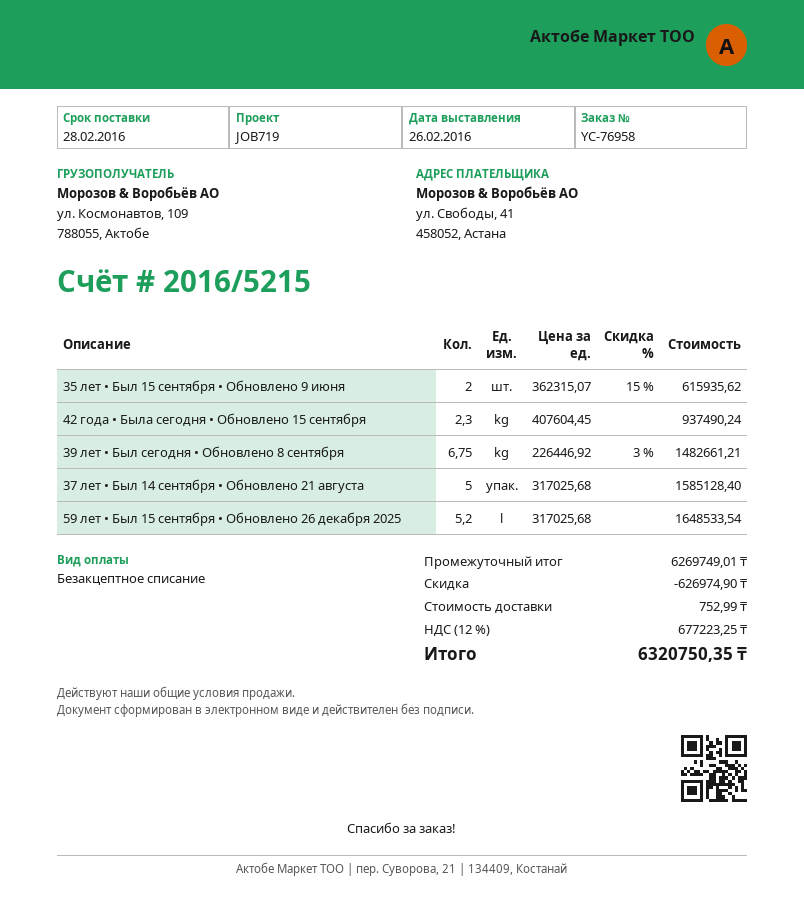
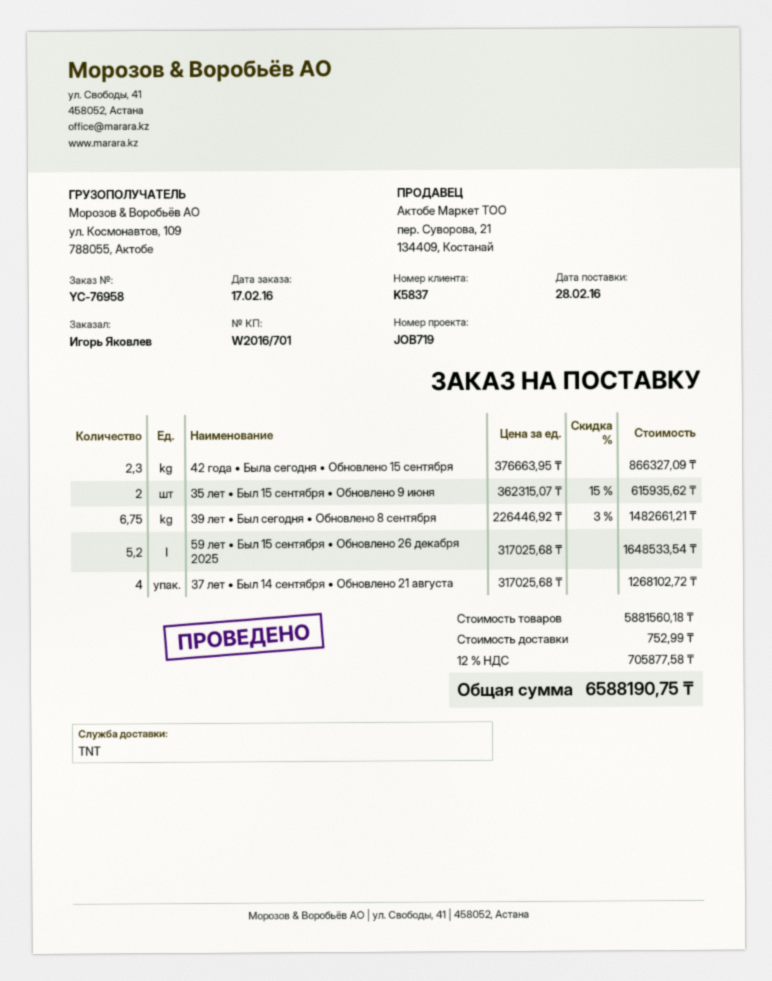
42 года • Была сегодня • Обновлено 15 сентября: 2.3 x 407604.45 = 937490.24 -> 2.3 x 376663.95 = 866327.09
37 лет • Был 14 сентября • Обновлено 21 августа: 5 x 317025.68 = 1585128.40 -> 4 x 317025.68 = 1268102.72
subtotal: 6269749.01 -> 5881560.18
discount: 626974.90 -> none
tax: 12% = 677223.25 -> 12% = 705877.58
total: 6320750.35 -> 6588190.75

